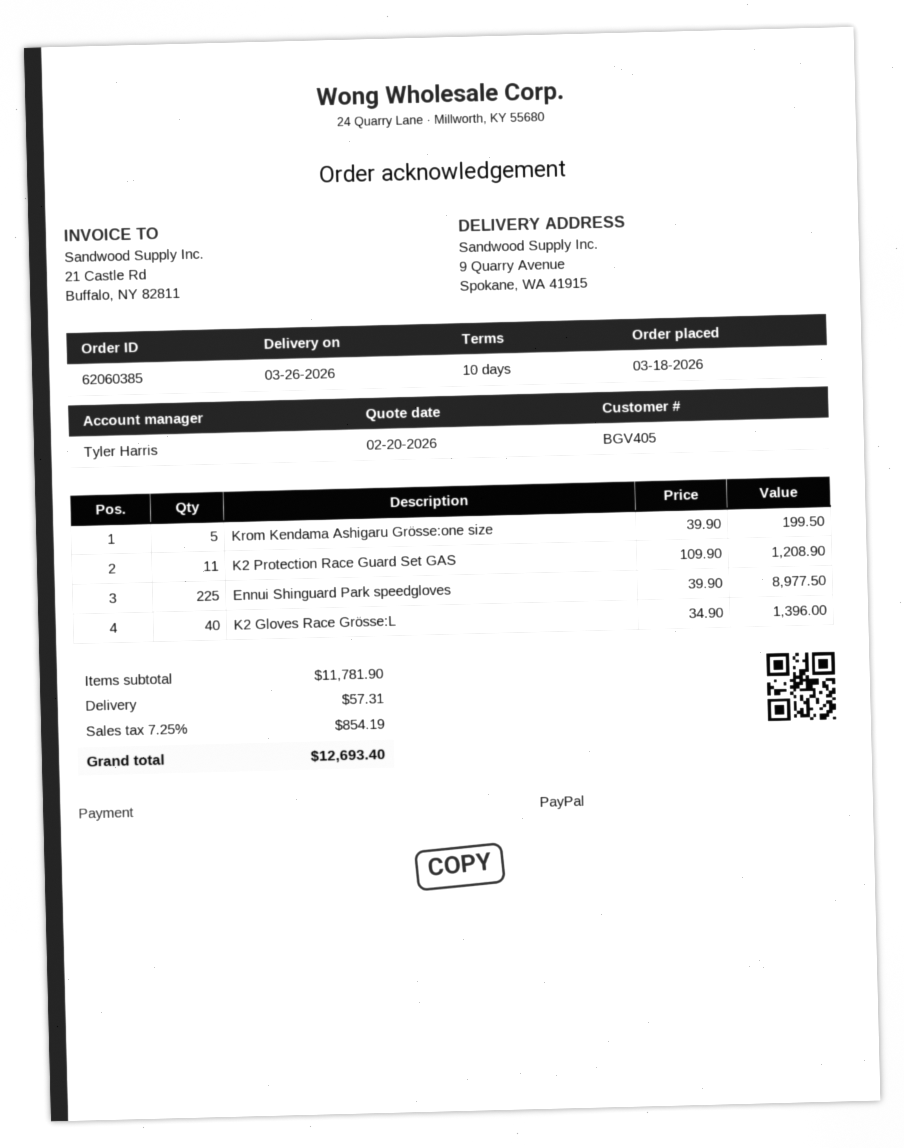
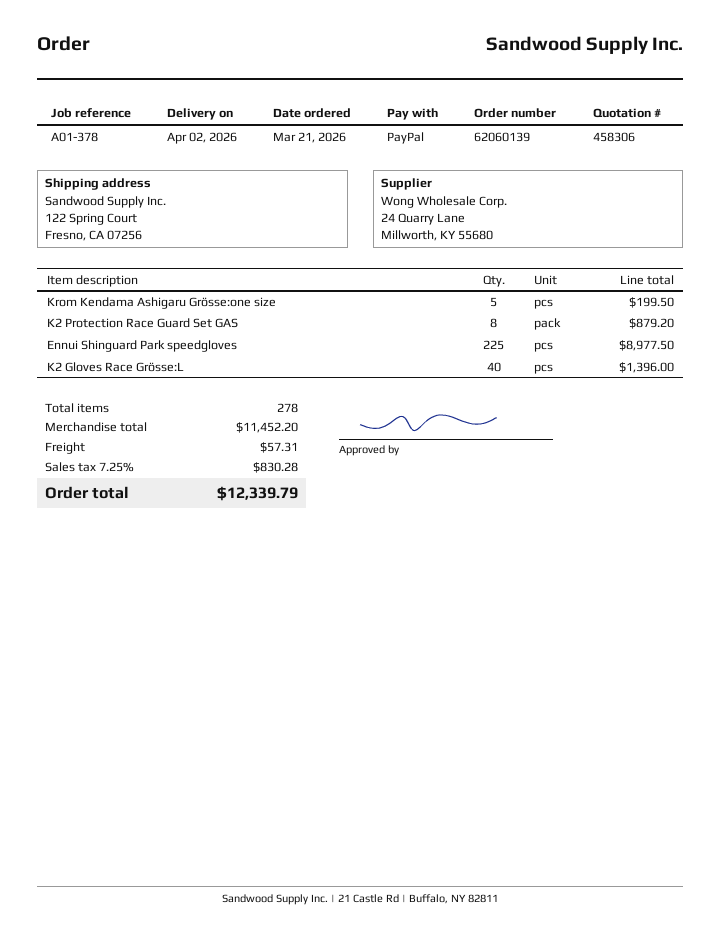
order number: 62060385 -> 62060139
order date: 2026-03-18 -> 2026-03-21
delivery date: 2026-03-26 -> 2026-04-02
ship to: 9 Quarry Avenue, Spokane, WA 41915 -> 122 Spring Court, Fresno, CA 07256
K2 Protection Race Guard Set GAS: 11 for 1208.90 -> 8 for 879.20
subtotal: 11781.90 -> 11452.20
tax: 7.25% = 854.19 -> 7.25% = 830.28
total: 12693.40 -> 12339.79

